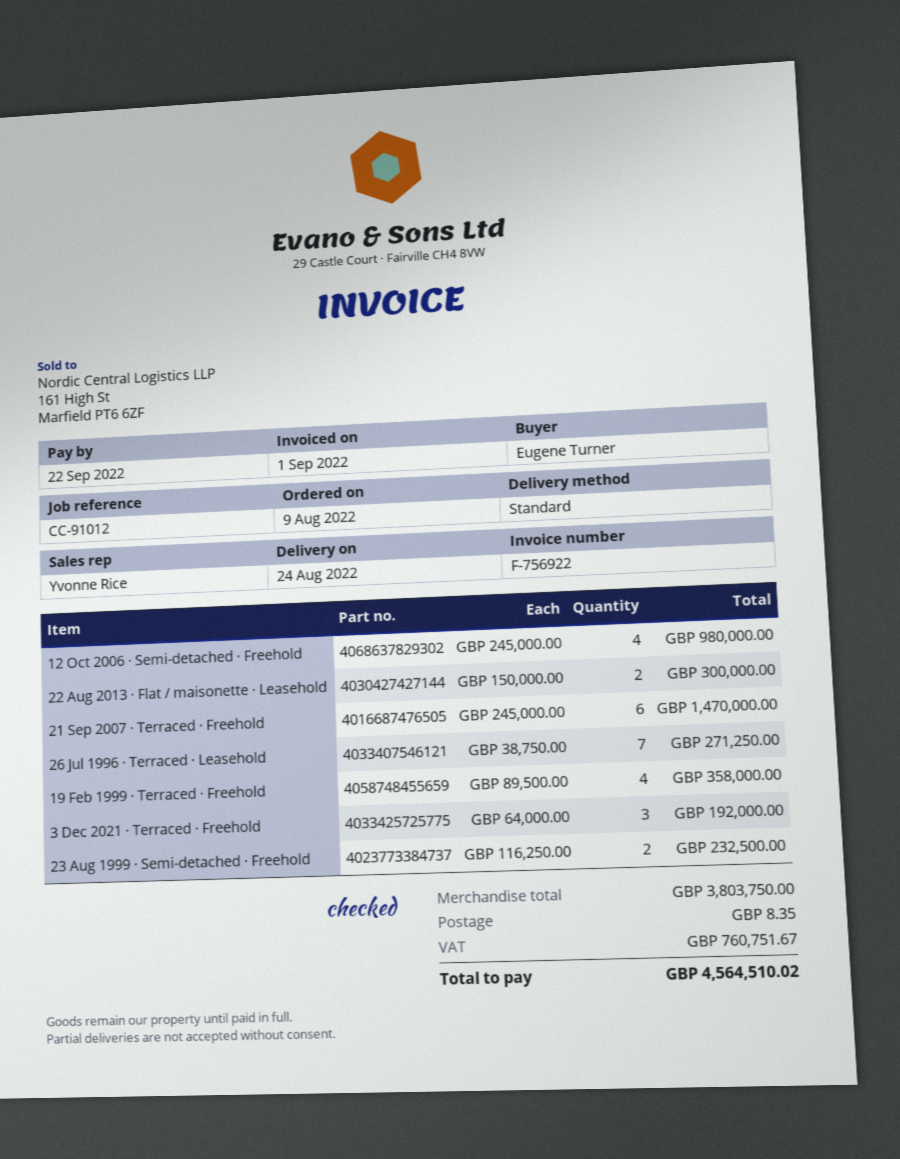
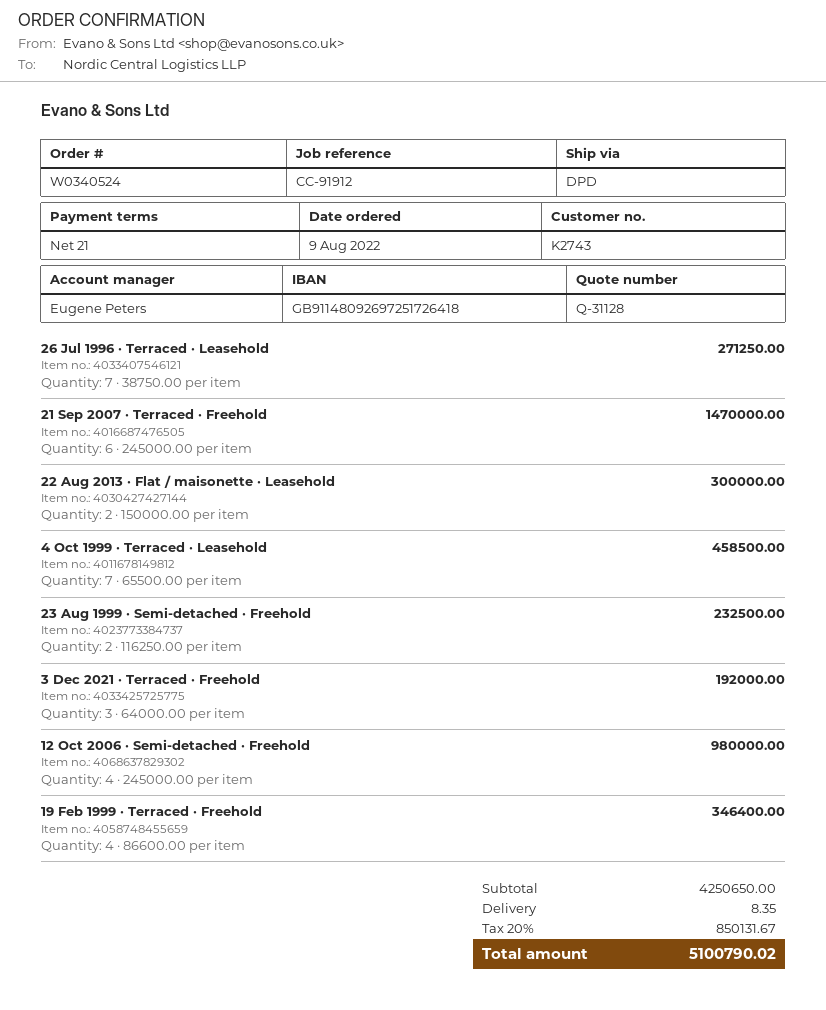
reference: CC-91012 -> CC-91912
sales rep: Yvonne Rice -> Eugene Peters
shipping method: standard -> DPD
19 Feb 1999 · Terraced · Freehold: 4 x 89500.00 = 358000.00 -> 4 x 86600.00 = 346400.00
4 Oct 1999 · Terraced · Leasehold: none -> 7 x 65500.00 = 458500.00
subtotal: 3803750.00 -> 4250650.00
tax: 760751.67 -> 850131.67
total: 4564510.02 -> 5100790.02

